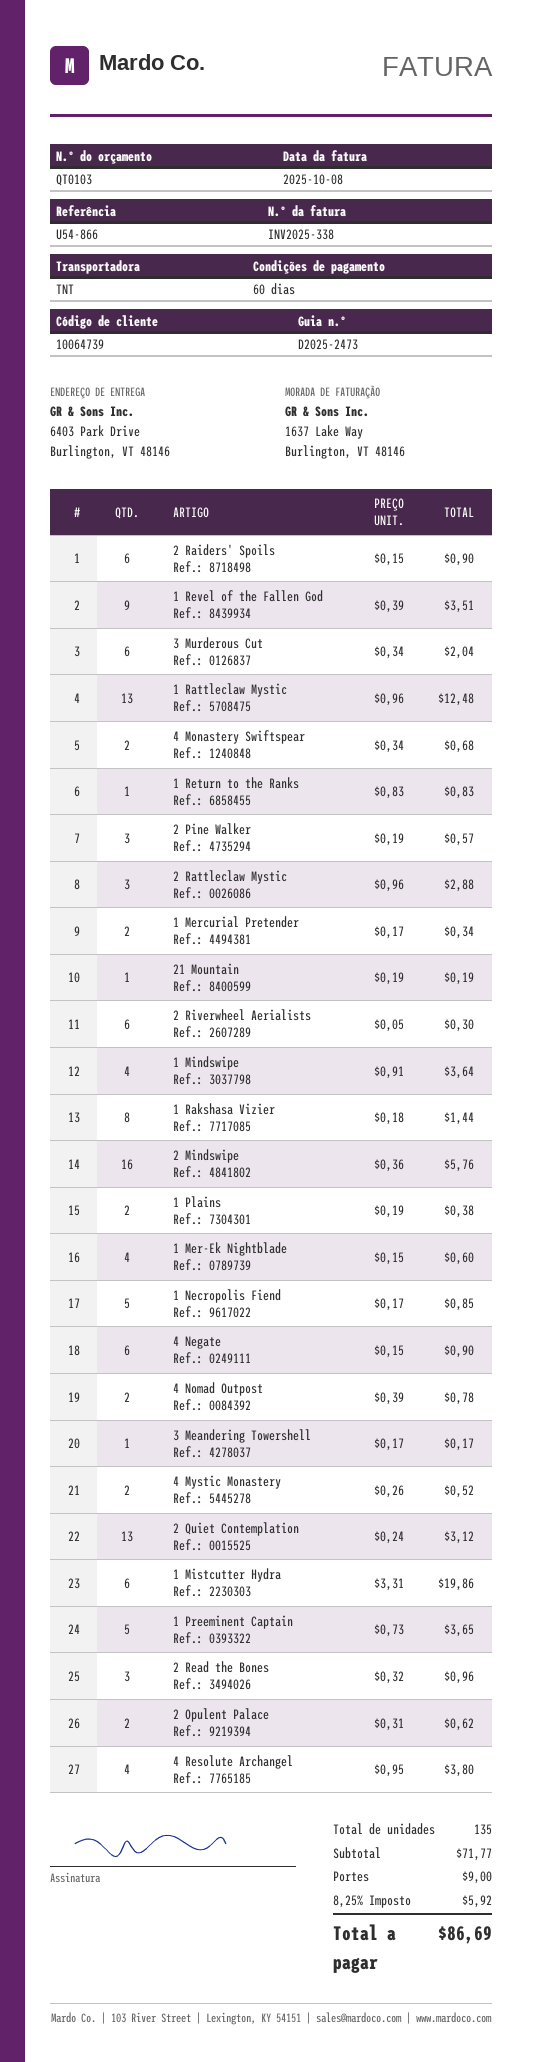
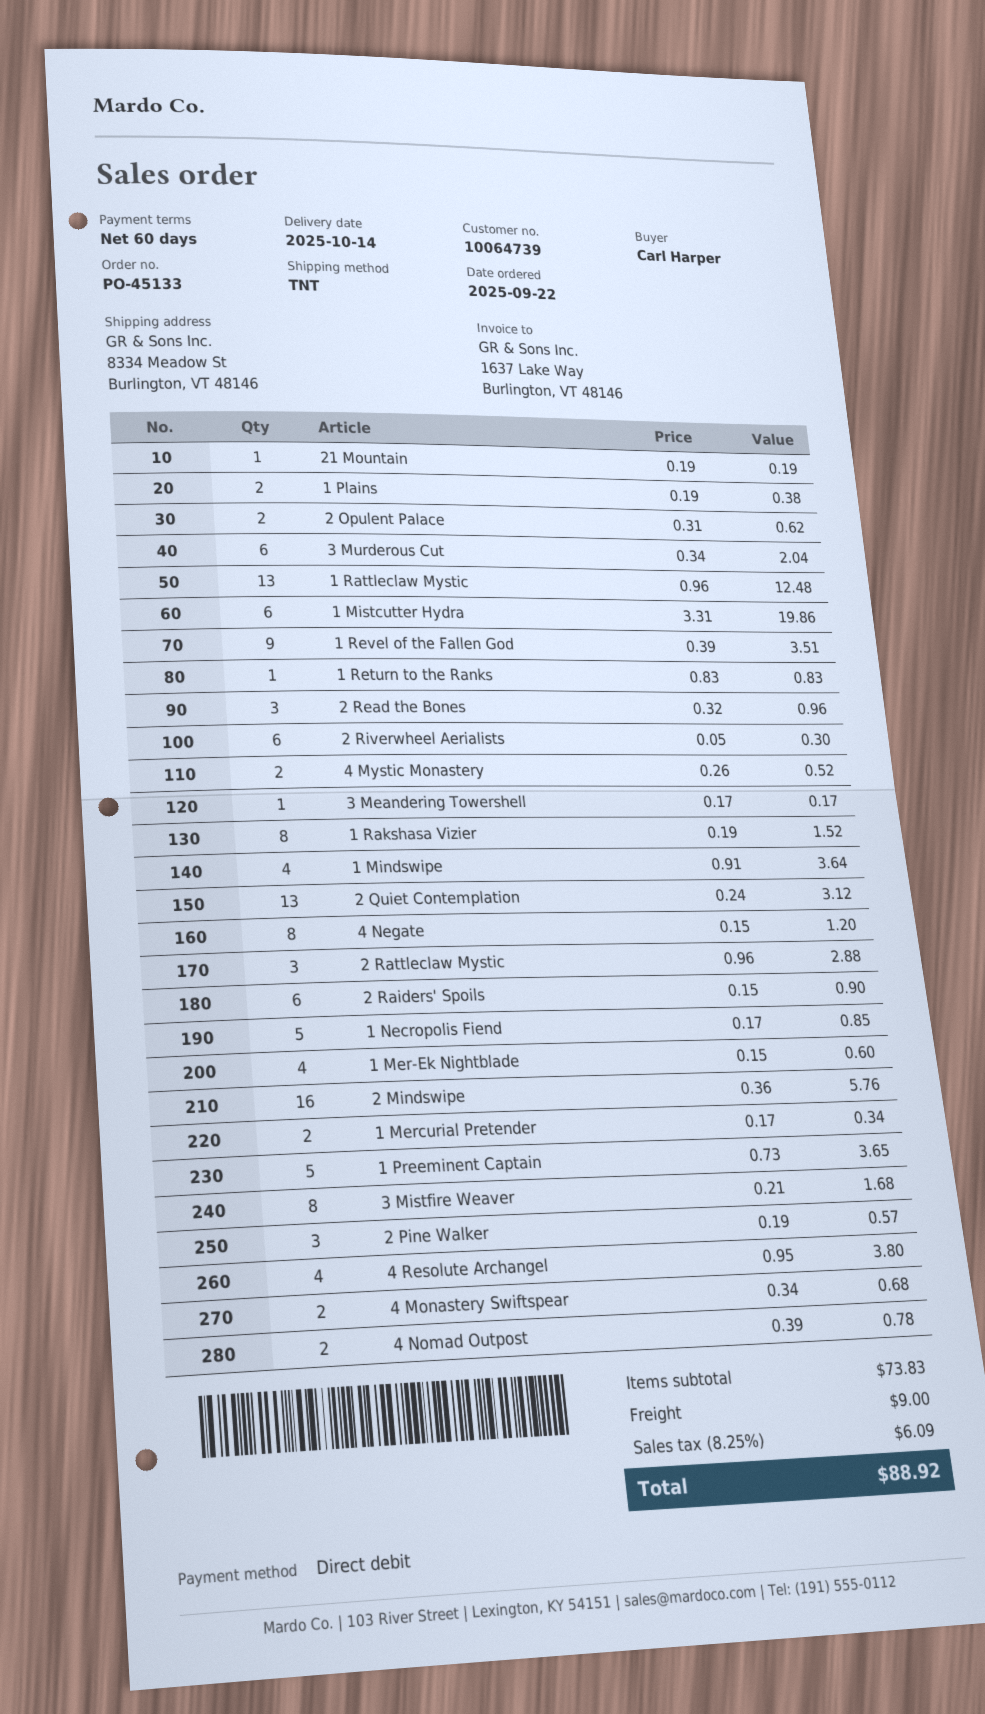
ship to: 6403 Park Drive, Burlington, VT 48146 -> 8334 Meadow St, Burlington, VT 48146
1 Rakshasa Vizier: 8 x 0.18 = 1.44 -> 8 x 0.19 = 1.52
4 Negate: 6 x 0.15 = 0.90 -> 8 x 0.15 = 1.20
3 Mistfire Weaver: none -> 8 x 0.21 = 1.68
subtotal: 71.77 -> 73.83
tax: 8.25% = 5.92 -> 8.25% = 6.09
total: 86.69 -> 88.92

